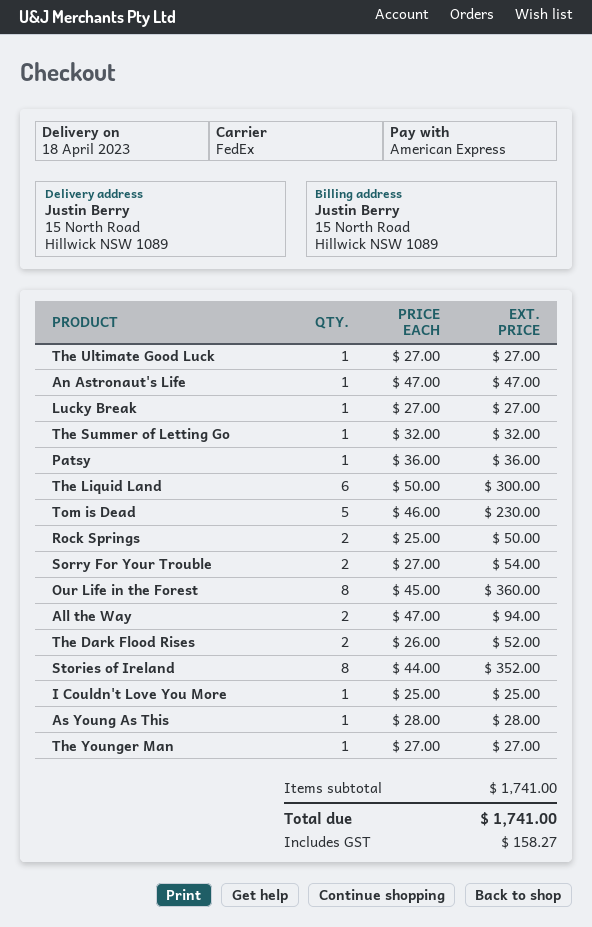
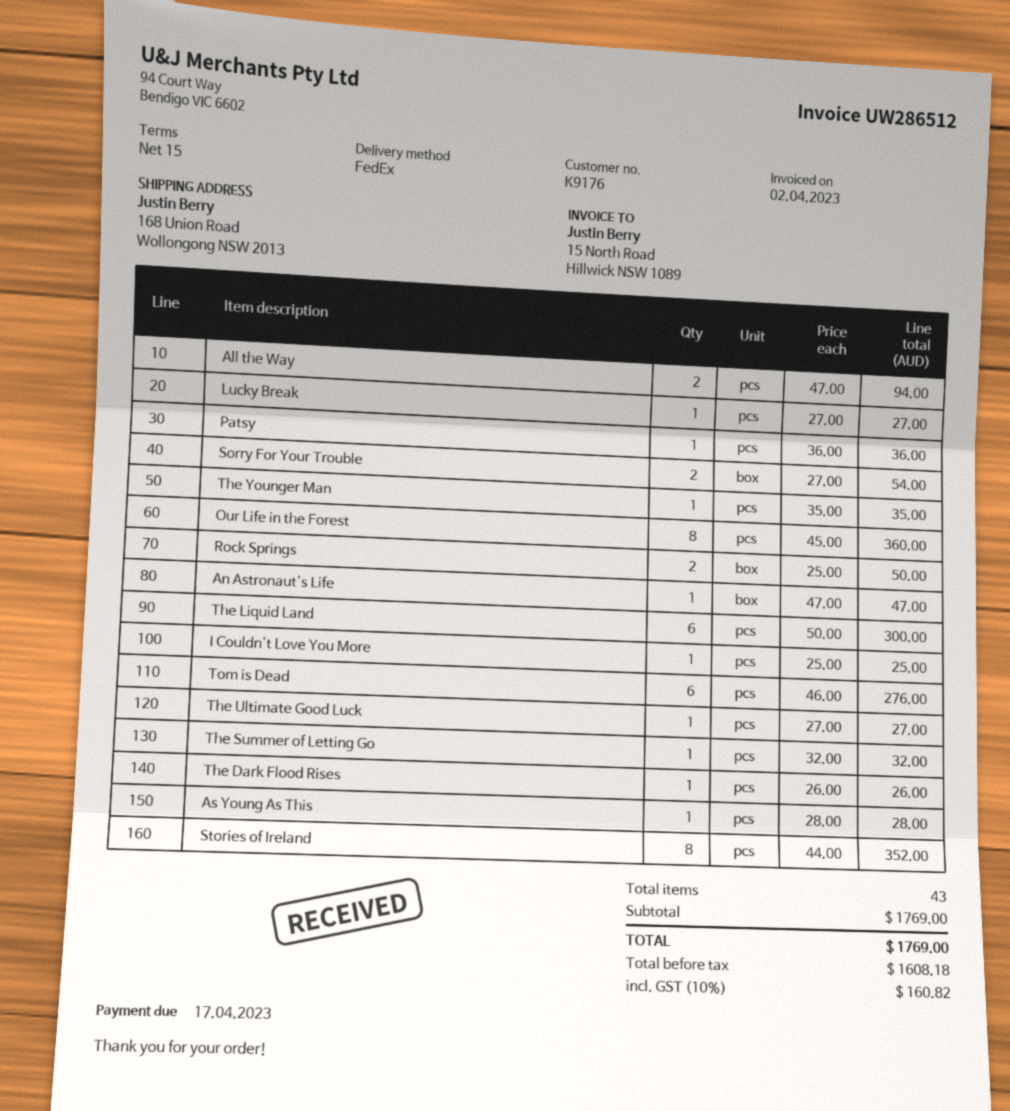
ship to: 15 North Road, Hillwick NSW 1089 -> 168 Union Road, Wollongong NSW 2013
Tom is Dead: 5 x 46.00 = 230.00 -> 6 x 46.00 = 276.00
The Dark Flood Rises: 2 x 26.00 = 52.00 -> 1 x 26.00 = 26.00
The Younger Man: 1 x 27.00 = 27.00 -> 1 x 35.00 = 35.00
subtotal: 1741.00 -> 1769.00
tax: 158.27 -> 160.82
total: 1741.00 -> 1769.00

